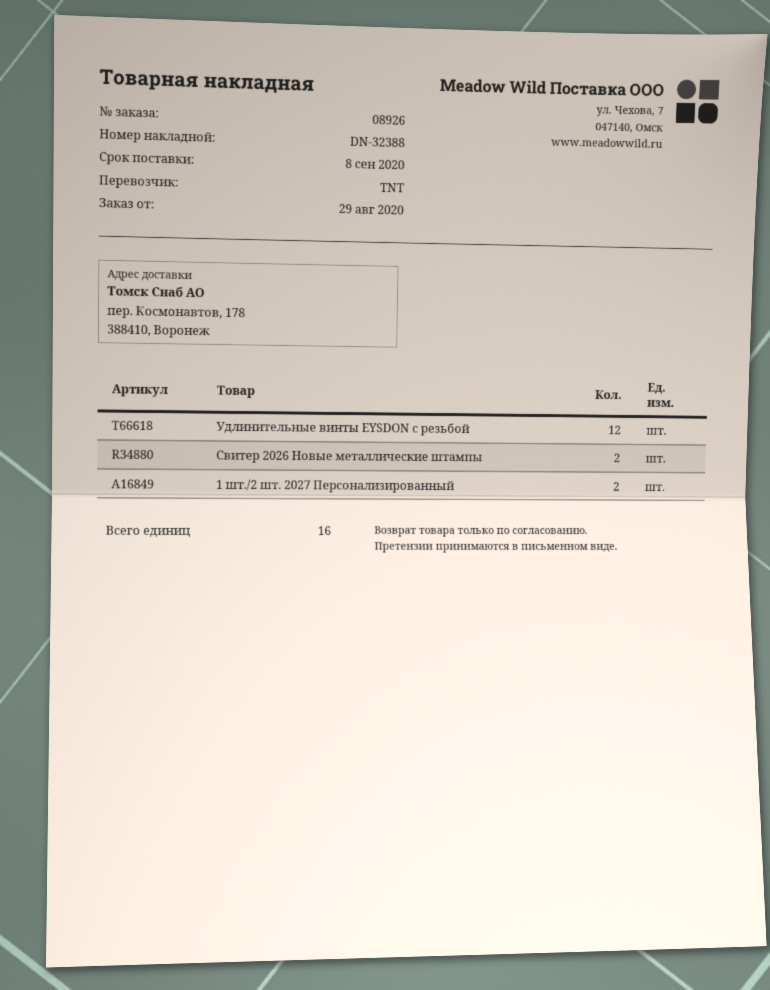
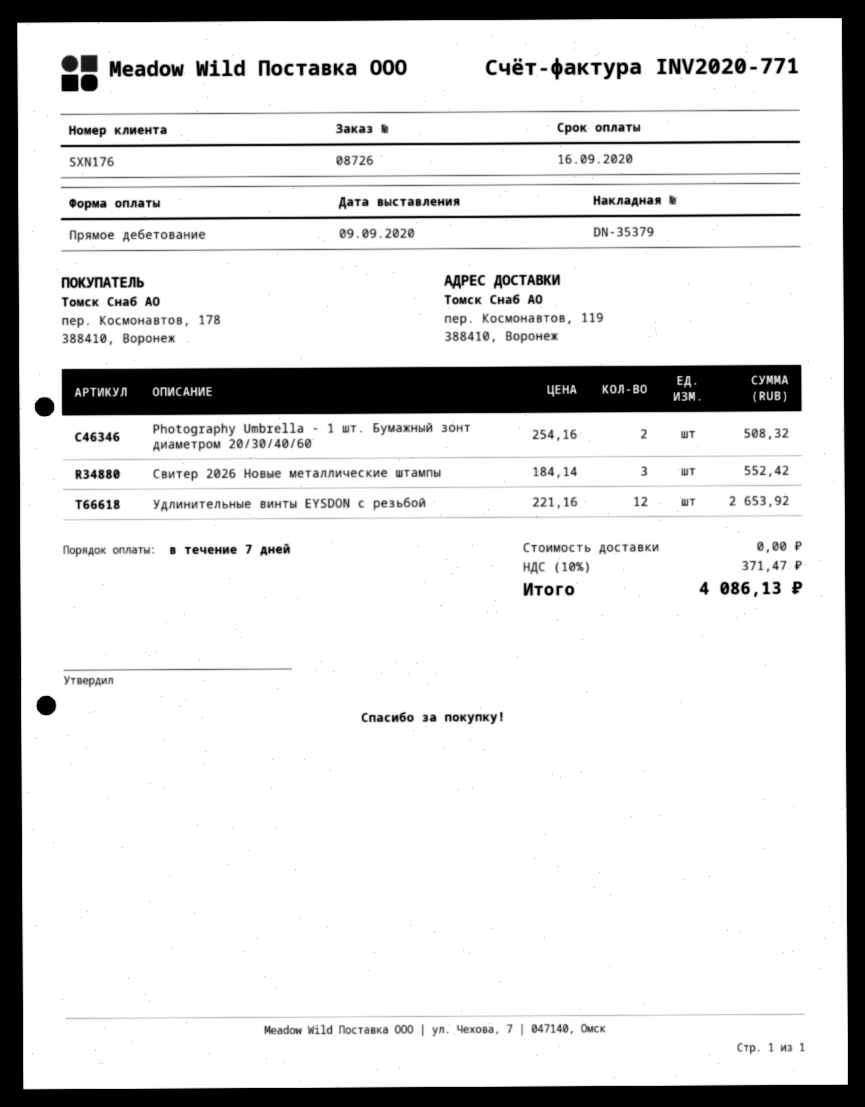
order number: 08926 -> 08726
delivery note number: DN-32388 -> DN-35379
ship to: пер. Космонавтов, 178, 388410, Воронеж -> пер. Космонавтов, 119, 388410, Воронеж
Свитер 2026 Новые металлические штампы: 2 -> 3
1 шт./2 шт. 2027 Персонализированный: 2 -> none
Photography Umbrella - 1 шт. Бумажный зонт диаметром 20/30/40/60: none -> 2

